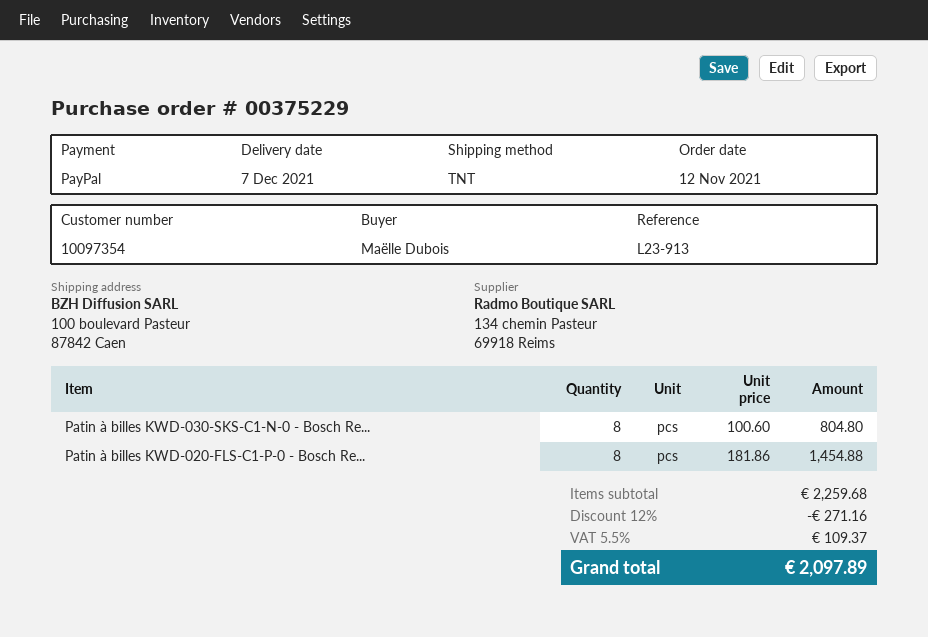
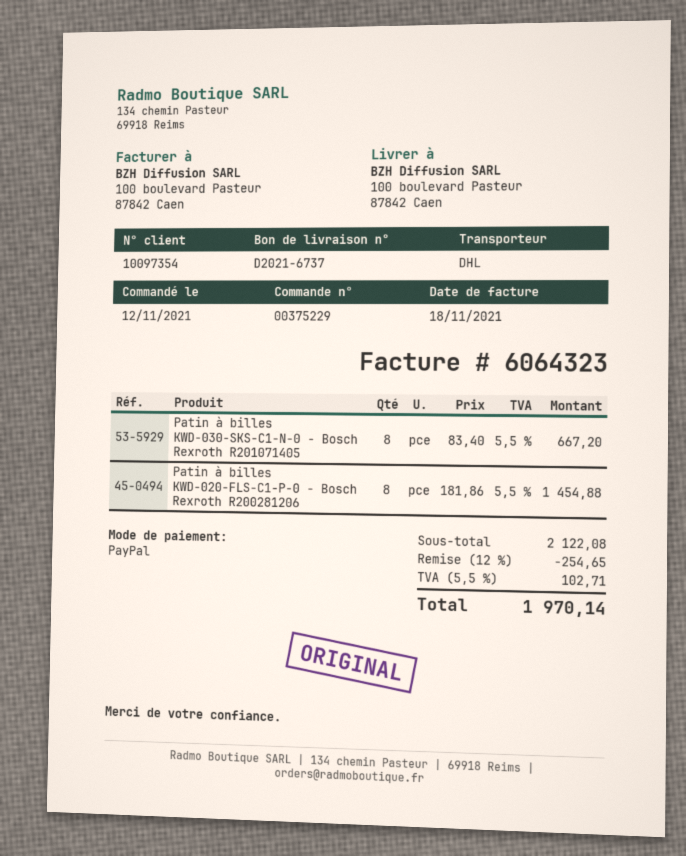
shipping method: TNT -> DHL
Patin à billes KWD-030-SKS-C1-N-0 - Bosch Re...: 8 x 100.60 = 804.80 -> 8 x 83.40 = 667.20
subtotal: 2259.68 -> 2122.08
discount: 12% = 271.16 -> 12% = 254.65
tax: 5.5% = 109.37 -> 5.5% = 102.71
total: 2097.89 -> 1970.14

